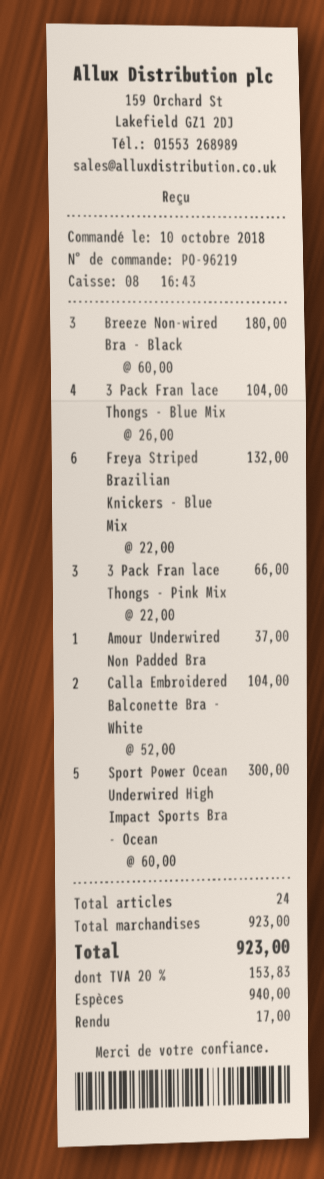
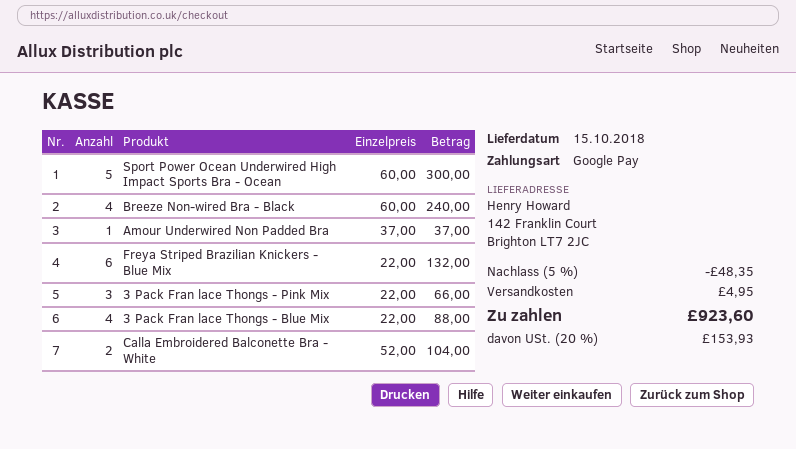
payment method: cash -> Google Pay
Breeze Non-wired Bra - Black: 3 x 60.00 = 180.00 -> 4 x 60.00 = 240.00
3 Pack Fran lace Thongs - Blue Mix: 4 x 26.00 = 104.00 -> 4 x 22.00 = 88.00
discount: none -> 5% = 48.35
shipping: none -> 4.95
tax: 20% = 153.83 -> 20% = 153.93
total: 923.00 -> 923.60

